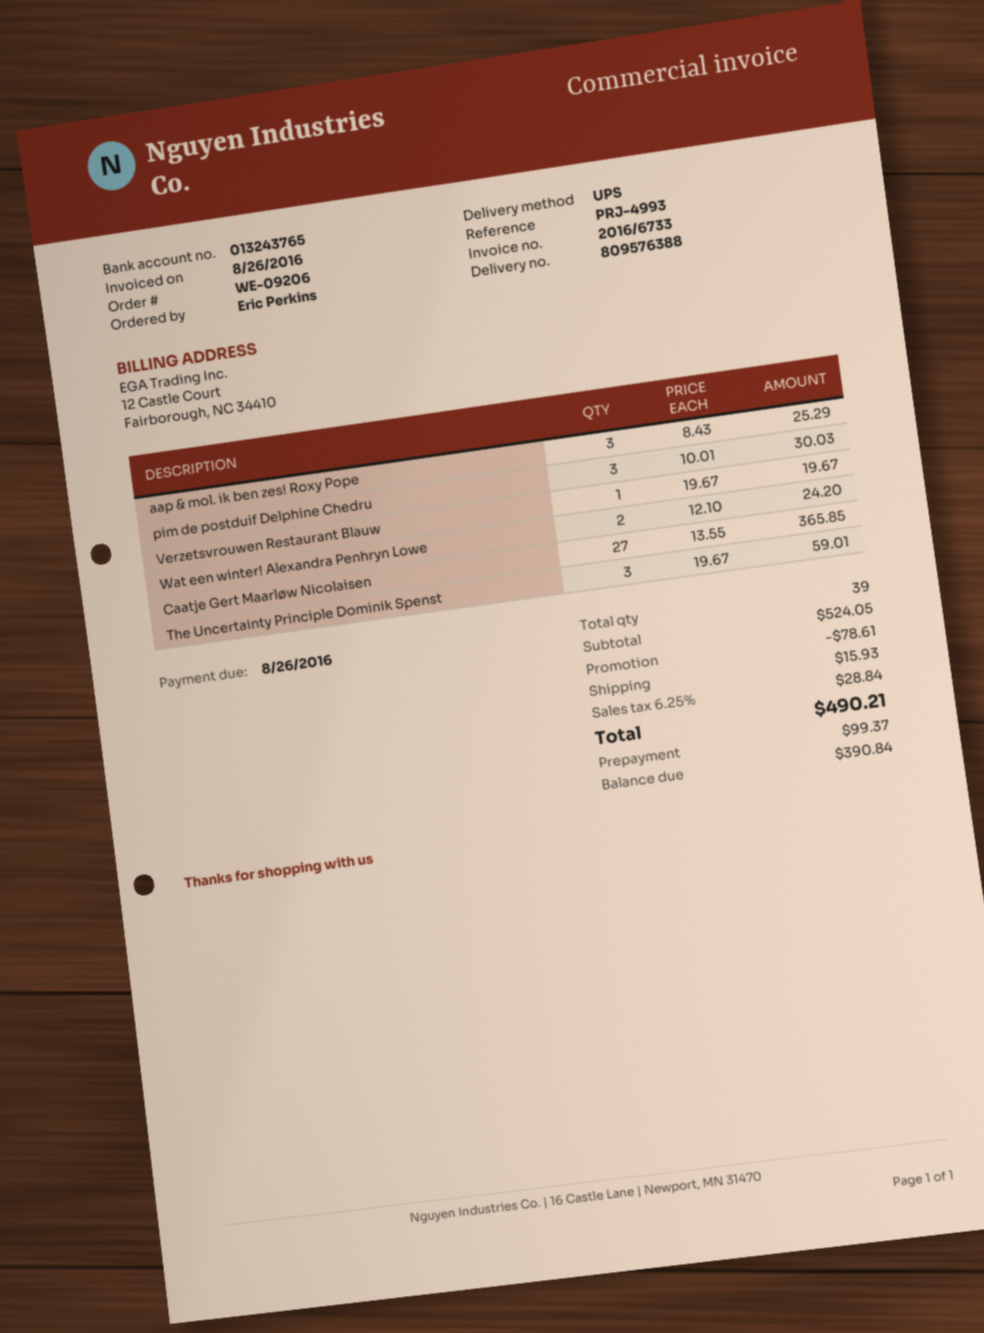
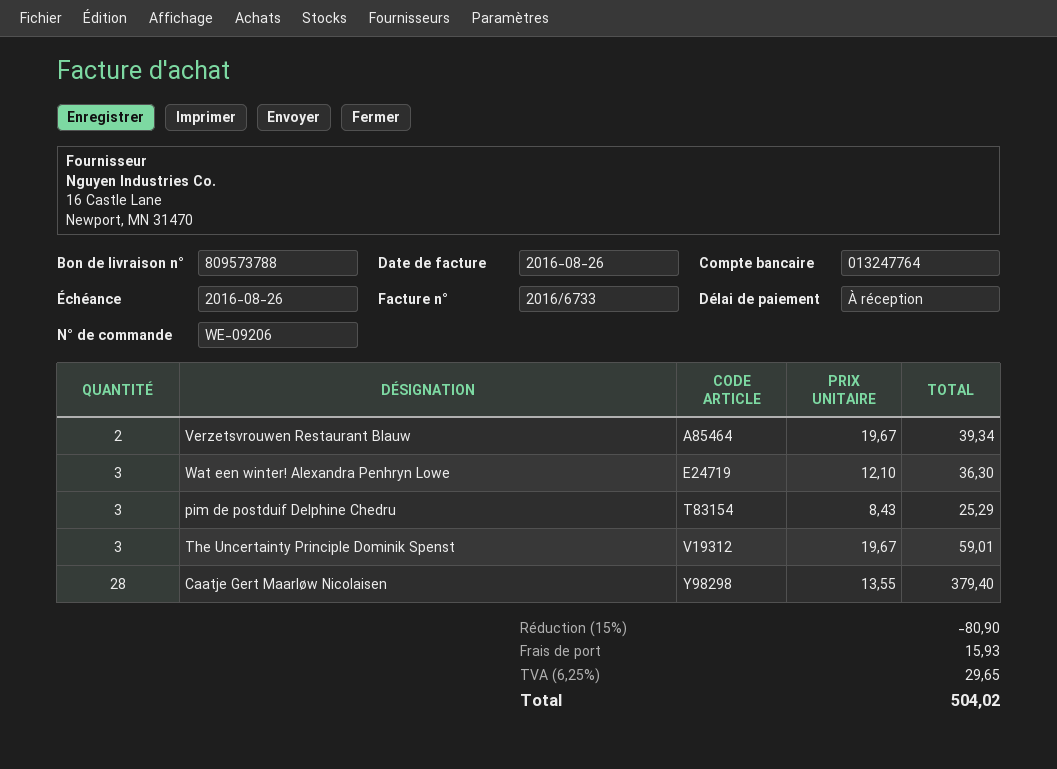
delivery note number: 809576388 -> 809573788
bank account: 013243765 -> 013247764
aap & mol. ik ben zes! Roxy Pope: 3 x 8.43 = 25.29 -> none
pim de postduif Delphine Chedru: 3 x 10.01 = 30.03 -> 3 x 8.43 = 25.29
Verzetsvrouwen Restaurant Blauw: 1 x 19.67 = 19.67 -> 2 x 19.67 = 39.34
Wat een winter! Alexandra Penhryn Lowe: 2 x 12.10 = 24.20 -> 3 x 12.10 = 36.30
Caatje Gert Maarløw Nicolaisen: 27 x 13.55 = 365.85 -> 28 x 13.55 = 379.40
discount: 78.61 -> 80.90
tax: 6.25% = 28.84 -> 6.25% = 29.65
total: 490.21 -> 504.02

